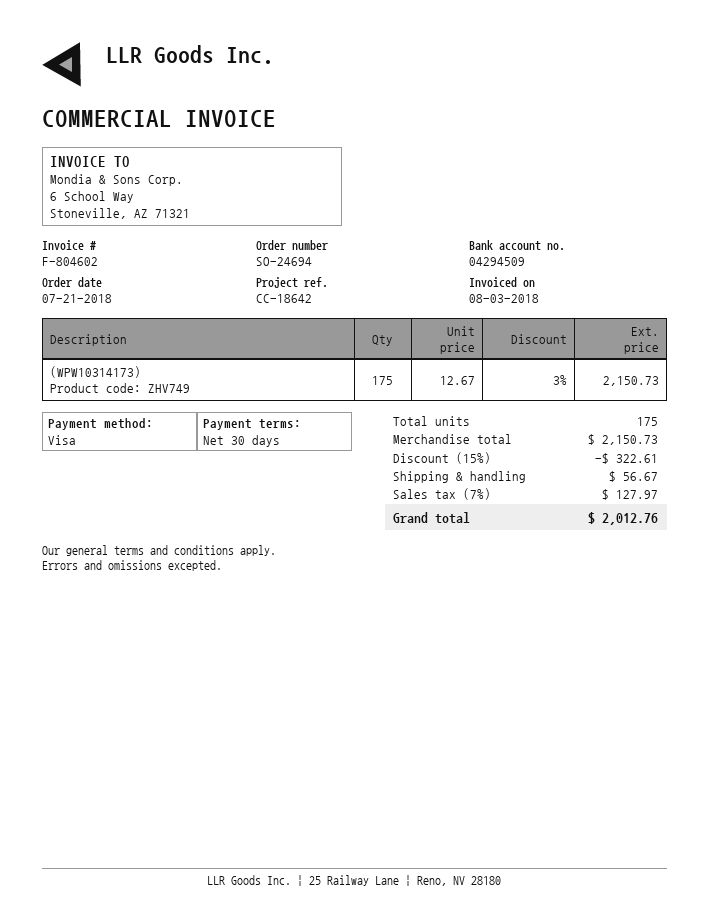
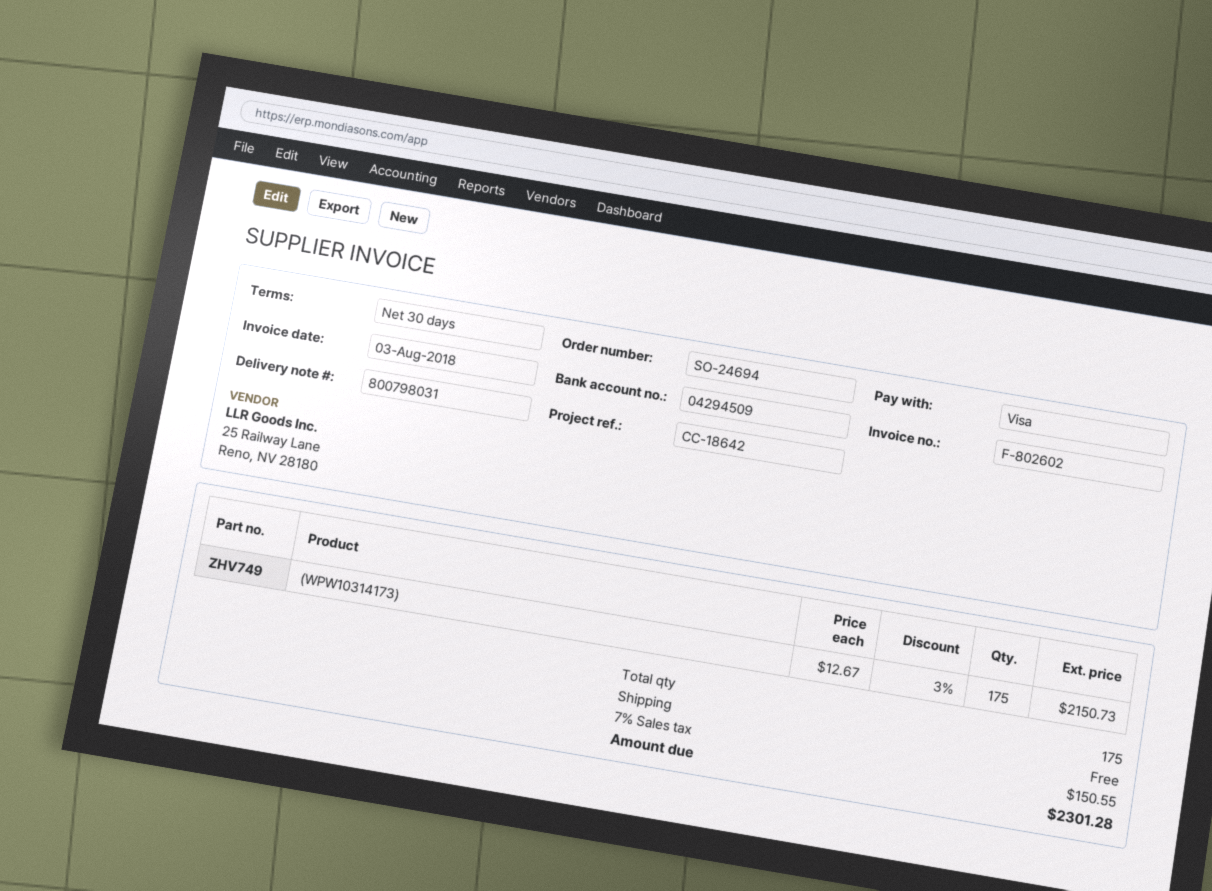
invoice number: F-804602 -> F-802602
discount: 15% = 322.61 -> none
shipping: 56.67 -> 0.00
tax: 7% = 127.97 -> 7% = 150.55
total: 2012.76 -> 2301.28

